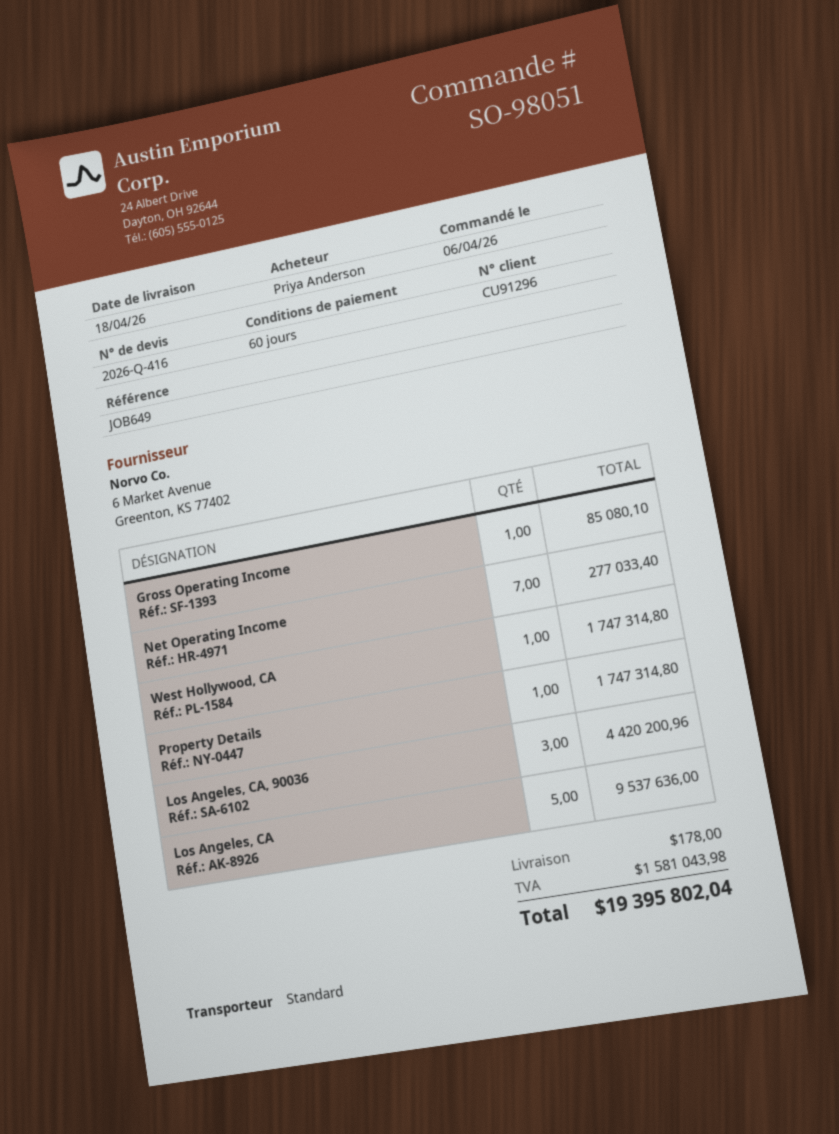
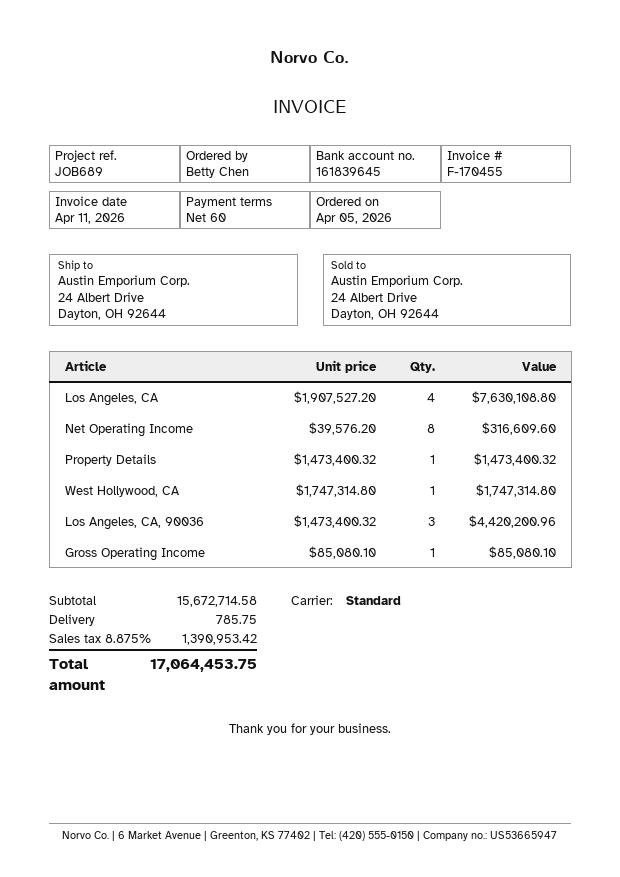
order date: 2026-04-06 -> 2026-04-05
reference: JOB649 -> JOB689
ordered by: Priya Anderson -> Betty Chen
Net Operating Income: 7 for 277033.40 -> 8 for 316609.60
Property Details: 1 for 1747314.80 -> 1 for 1473400.32
Los Angeles, CA: 5 for 9537636.00 -> 4 for 7630108.80
shipping: 178.00 -> 785.75
tax: 1581043.98 -> 1390953.42
total: 19395802.04 -> 17064453.75

